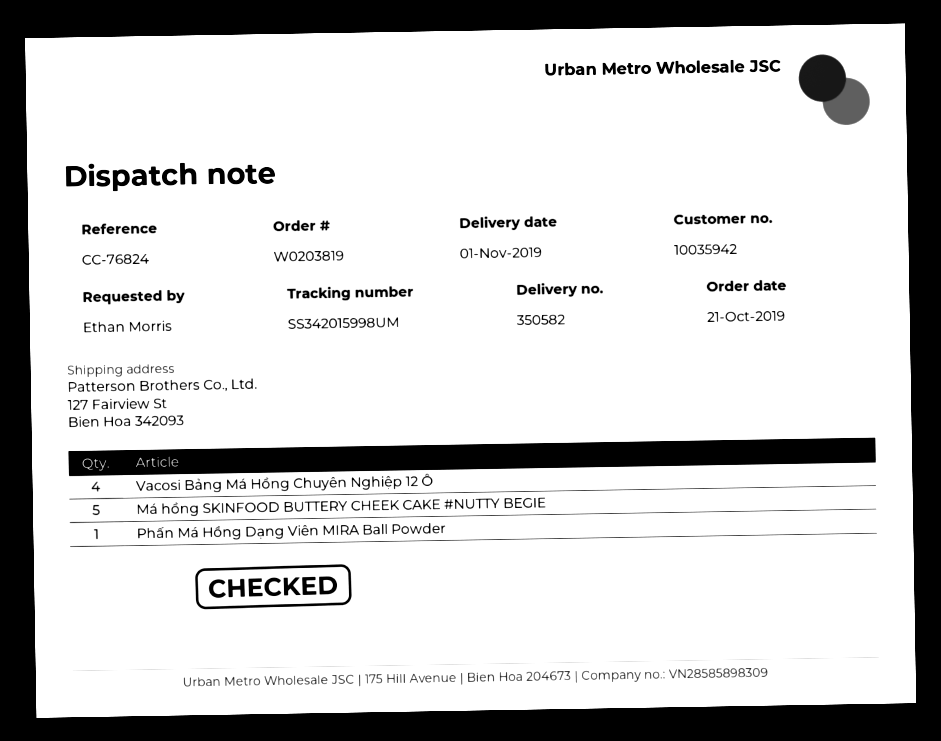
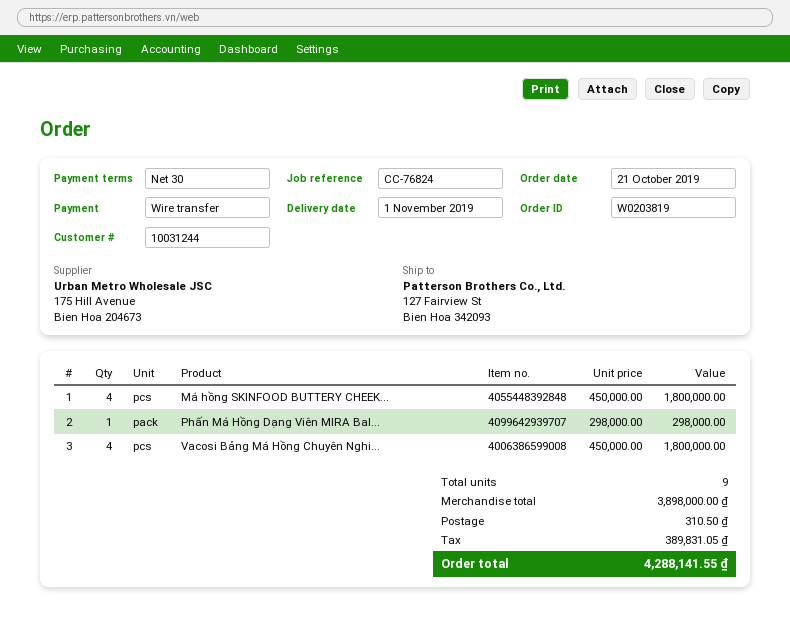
customer number: 10035942 -> 10031244
Má hồng SKINFOOD BUTTERY CHEEK CAKE #NUTTY BEGIE: 5 -> 4

